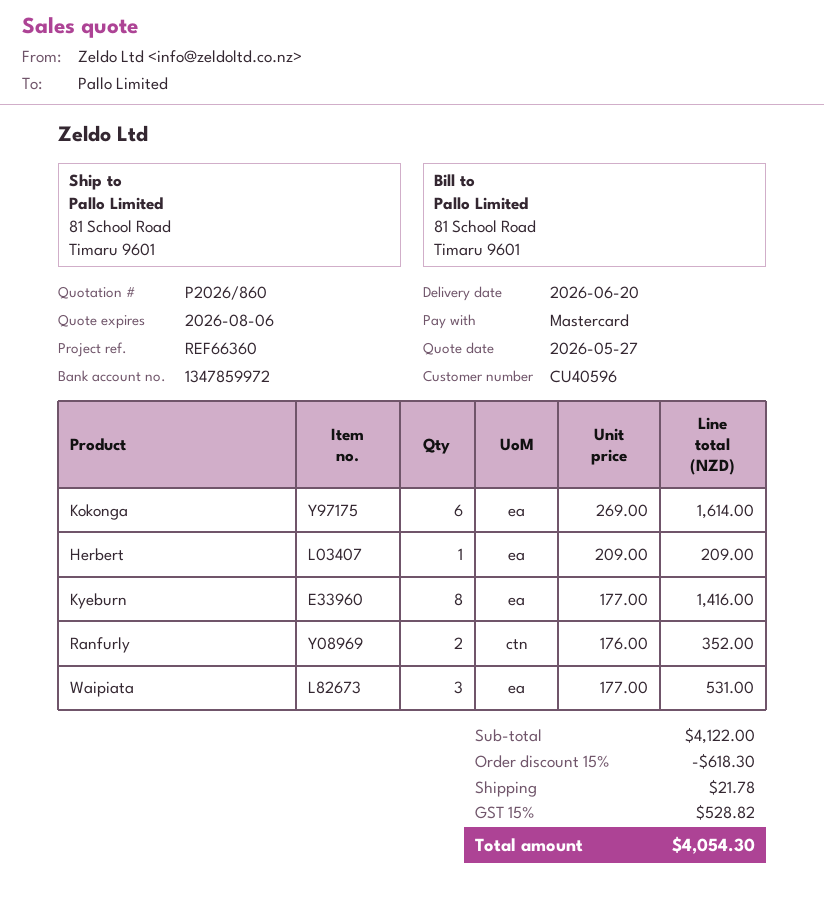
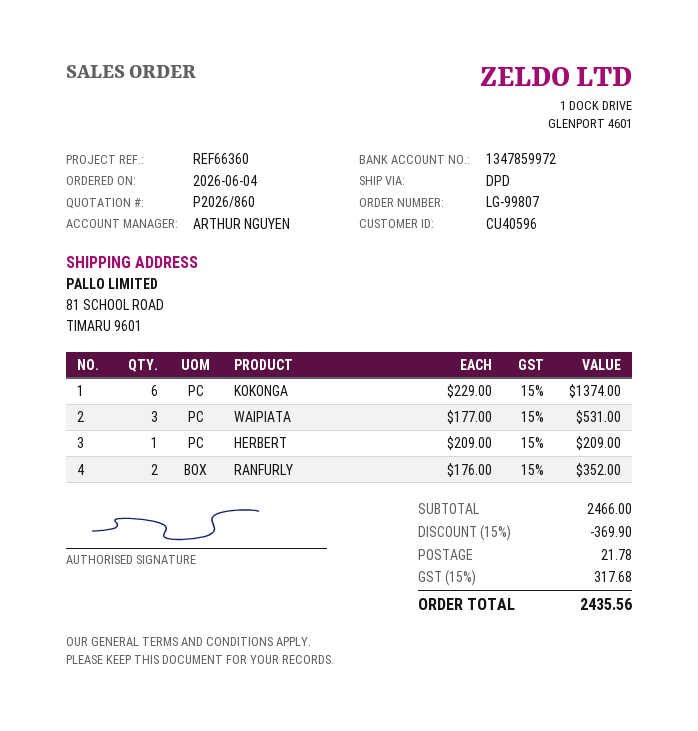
Kokonga: 6 x 269.00 = 1614.00 -> 6 x 229.00 = 1374.00
Kyeburn: 8 x 177.00 = 1416.00 -> none
subtotal: 4122.00 -> 2466.00
discount: 15% = 618.30 -> 15% = 369.90
tax: 15% = 528.82 -> 15% = 317.68
total: 4054.30 -> 2435.56

